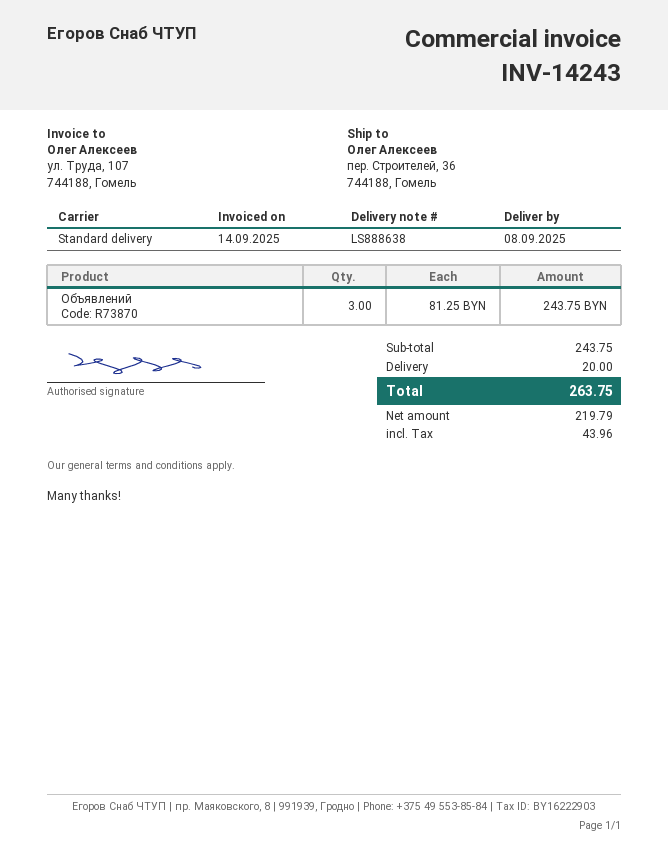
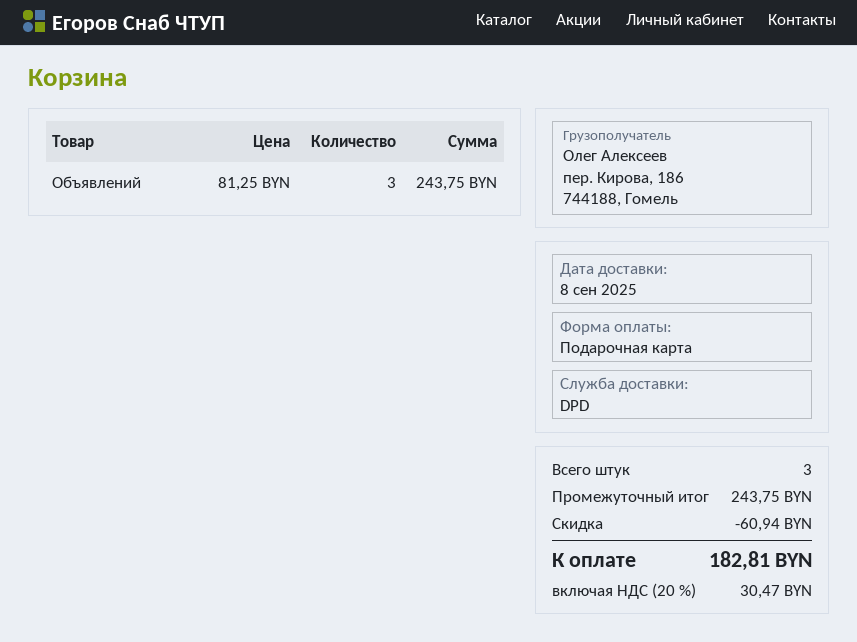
shipping method: standard -> DPD
ship to: пер. Строителей, 36, 744188, Гомель -> пер. Кирова, 186, 744188, Гомель
discount: none -> 60.94
shipping: 20.00 -> none
tax: 43.96 -> 30.47
total: 263.75 -> 182.81

